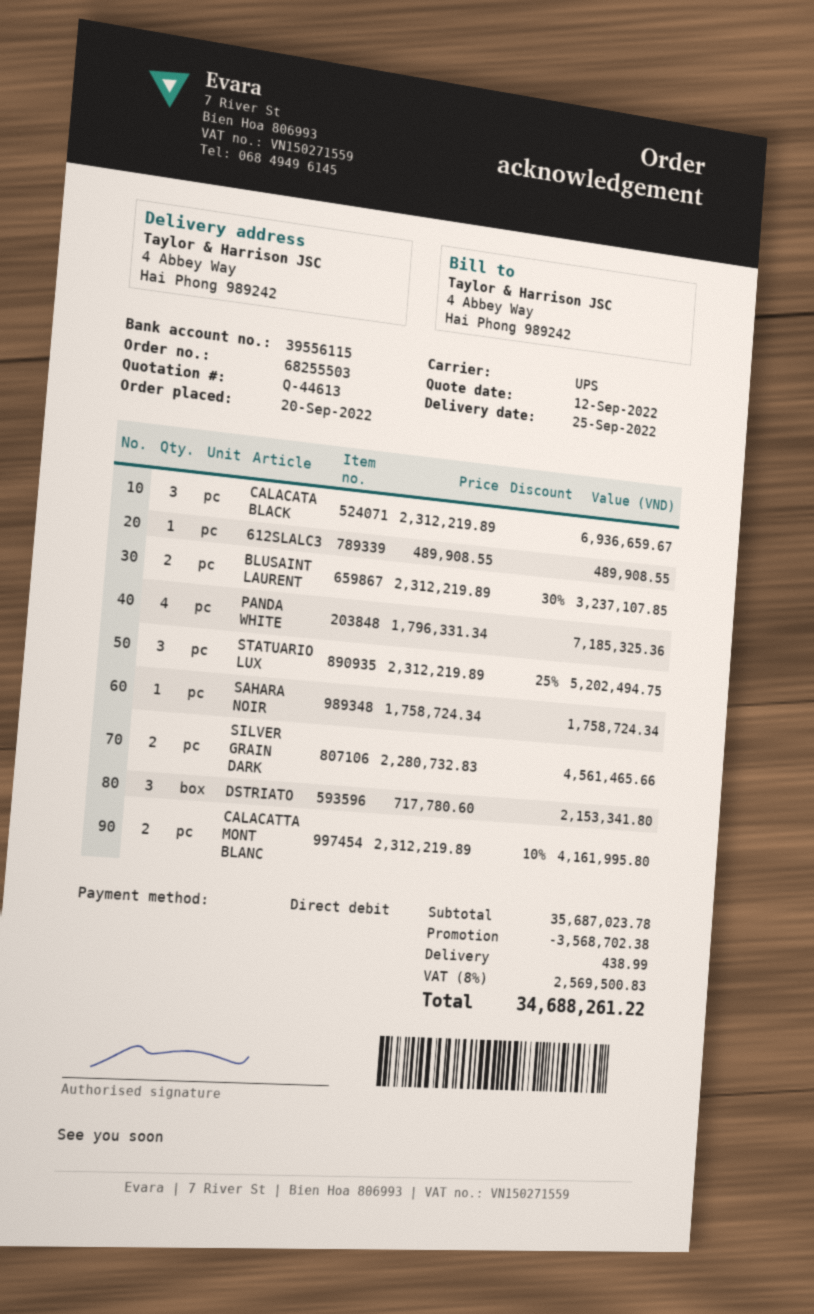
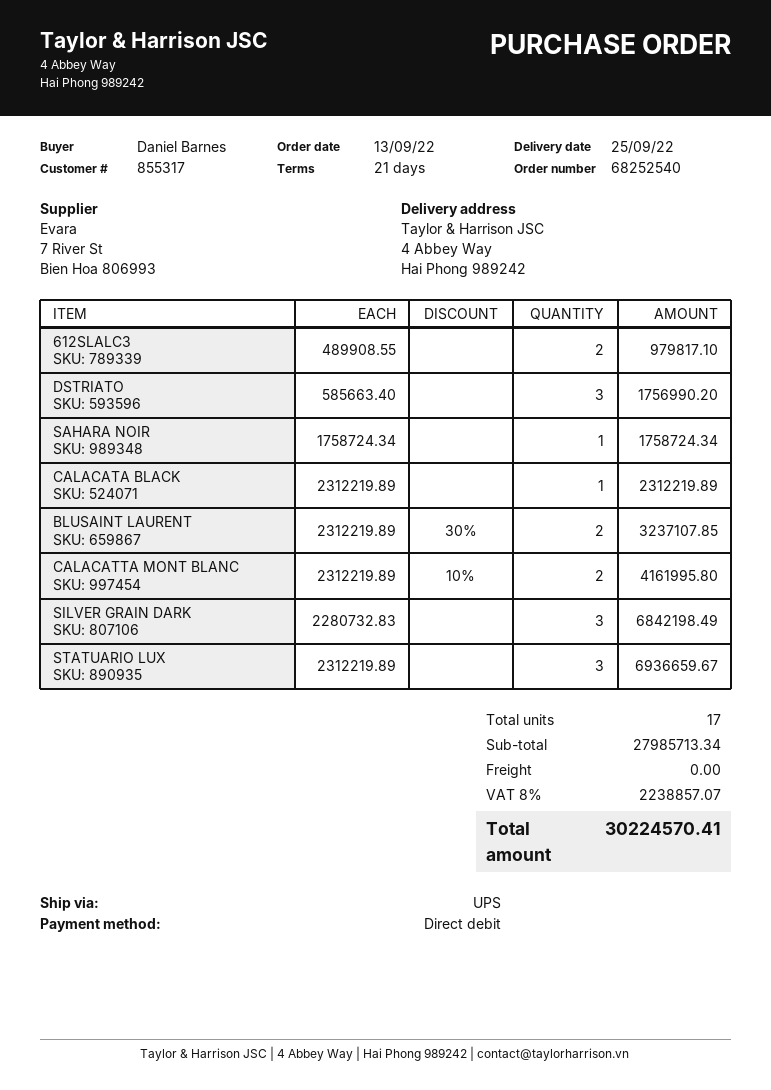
order number: 68255503 -> 68252540
order date: 2022-09-20 -> 2022-09-13
CALACATA BLACK: 3 x 2312219.89 = 6936659.67 -> 1 x 2312219.89 = 2312219.89
612SLALC3: 1 x 489908.55 = 489908.55 -> 2 x 489908.55 = 979817.10
PANDA WHITE: 4 x 1796331.34 = 7185325.36 -> none
STATUARIO LUX: 3 x 2312219.89 - 25% = 5202494.75 -> 3 x 2312219.89 = 6936659.67
SILVER GRAIN DARK: 2 x 2280732.83 = 4561465.66 -> 3 x 2280732.83 = 6842198.49
DSTRIATO: 3 x 717780.60 = 2153341.80 -> 3 x 585663.40 = 1756990.20
subtotal: 35687023.78 -> 27985713.34
discount: 3568702.38 -> none
shipping: 438.99 -> 0.00
tax: 8% = 2569500.83 -> 8% = 2238857.07
total: 34688261.22 -> 30224570.41

